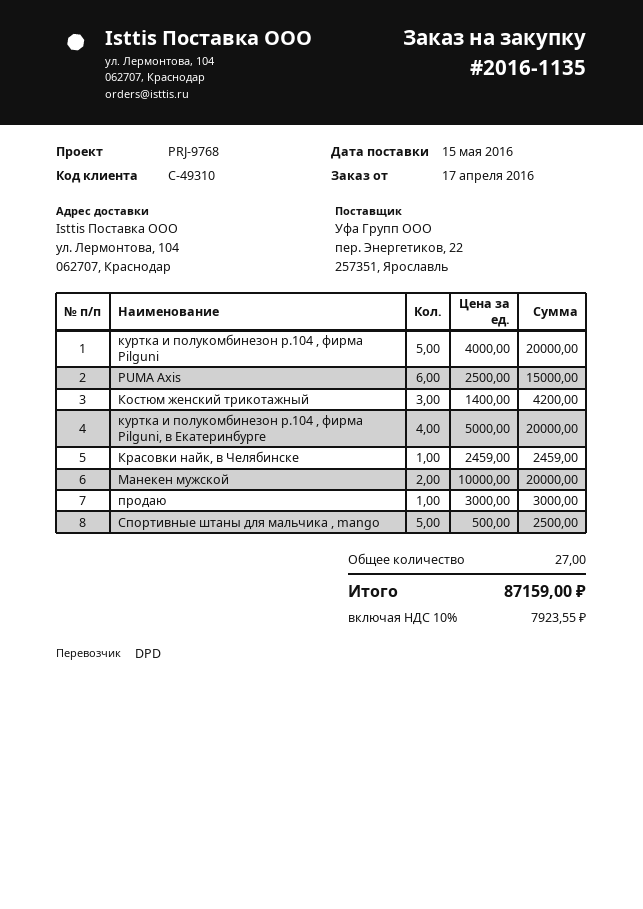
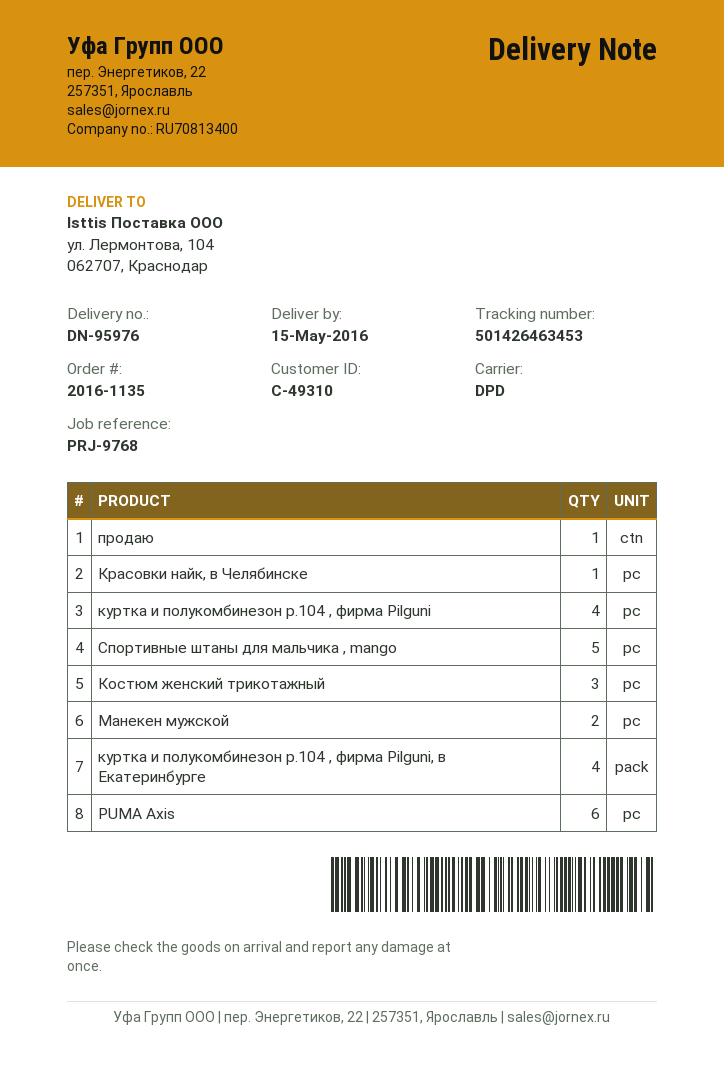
куртка и полукомбинезон р.104 , фирма Pilguni: 5 -> 4

